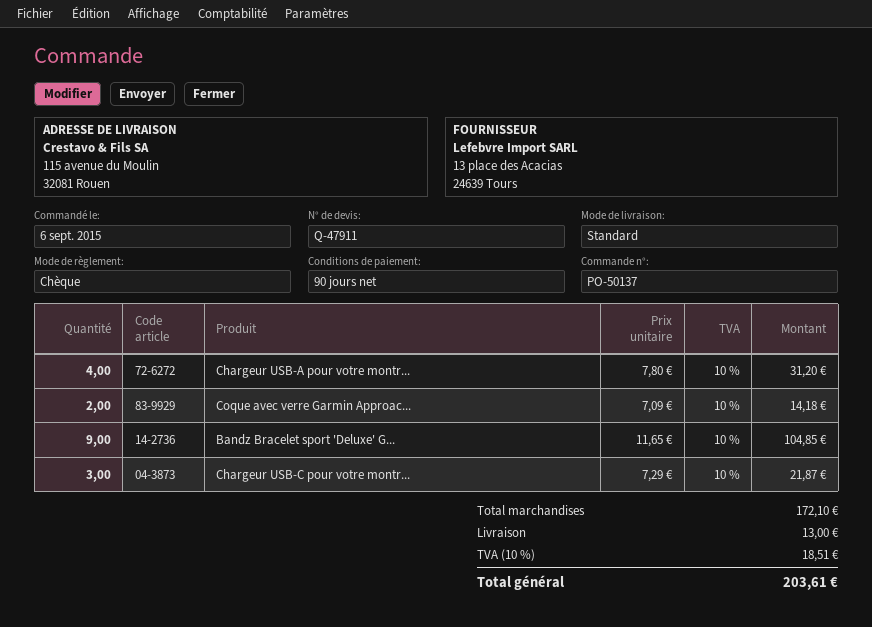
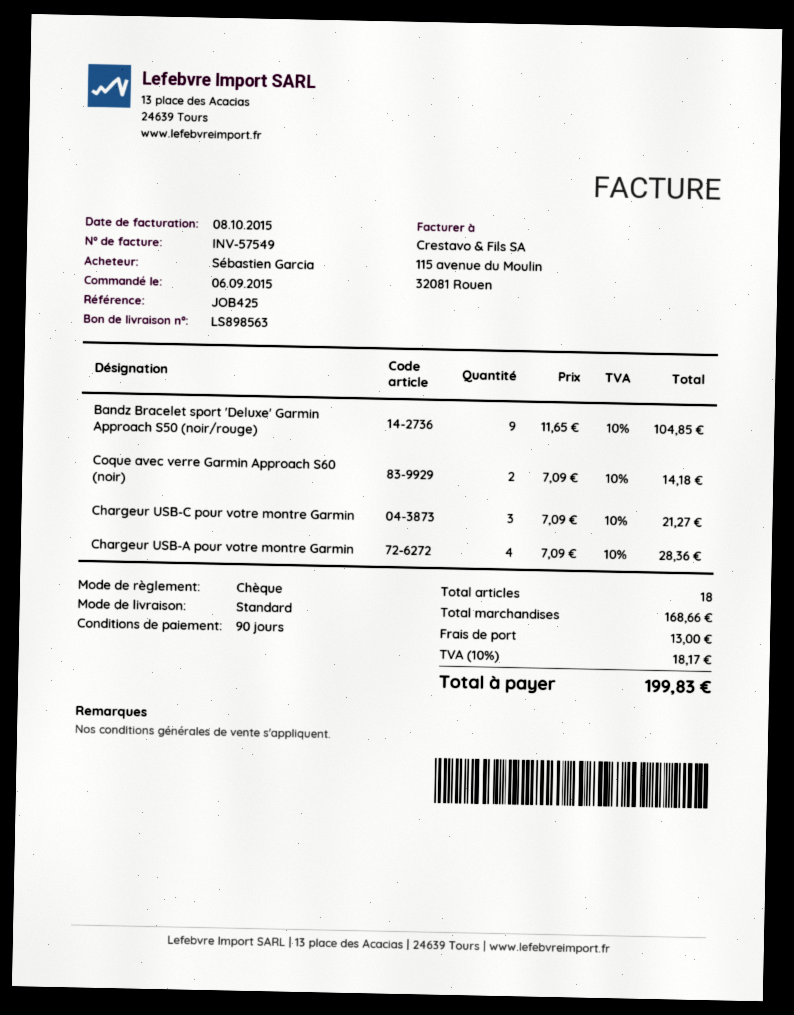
Chargeur USB-A pour votre montr...: 4 x 7.80 = 31.20 -> 4 x 7.09 = 28.36
Chargeur USB-C pour votre montr...: 3 x 7.29 = 21.87 -> 3 x 7.09 = 21.27
subtotal: 172.10 -> 168.66
tax: 10% = 18.51 -> 10% = 18.17
total: 203.61 -> 199.83

